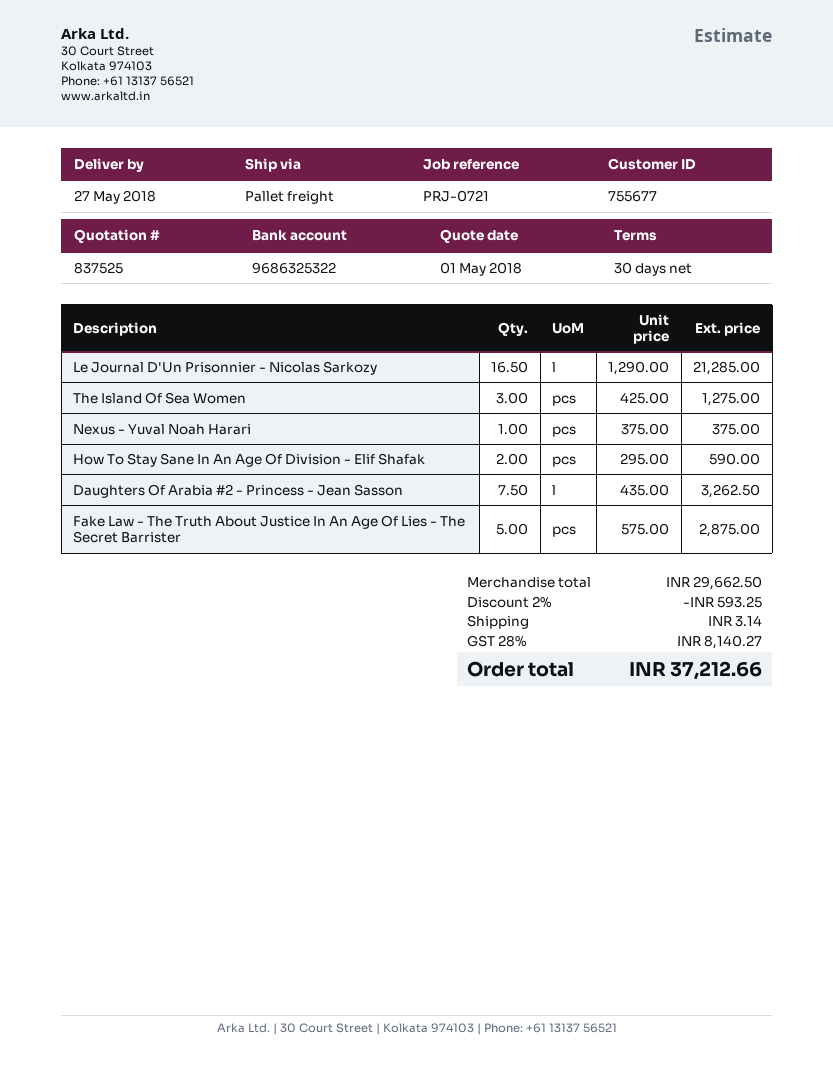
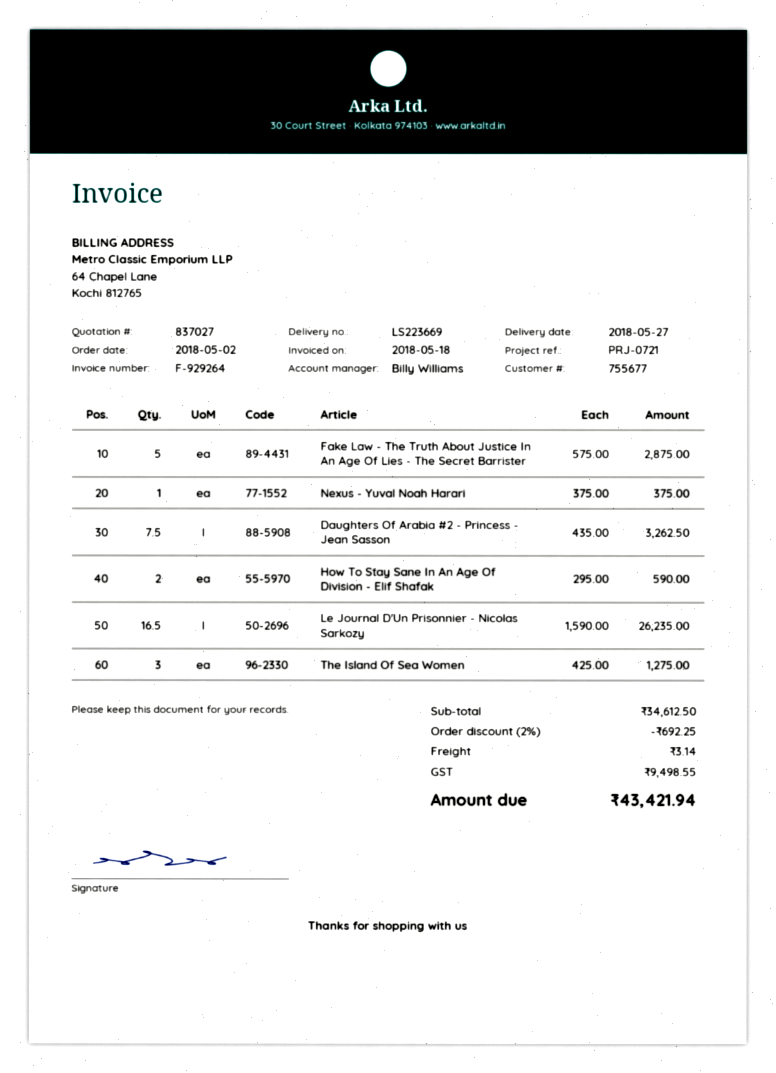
quote number: 837525 -> 837027
Le Journal D'Un Prisonnier - Nicolas Sarkozy: 16.5 x 1290.00 = 21285.00 -> 16.5 x 1590.00 = 26235.00
subtotal: 29662.50 -> 34612.50
discount: 2% = 593.25 -> 2% = 692.25
tax: 8140.27 -> 9498.55
total: 37212.66 -> 43421.94

